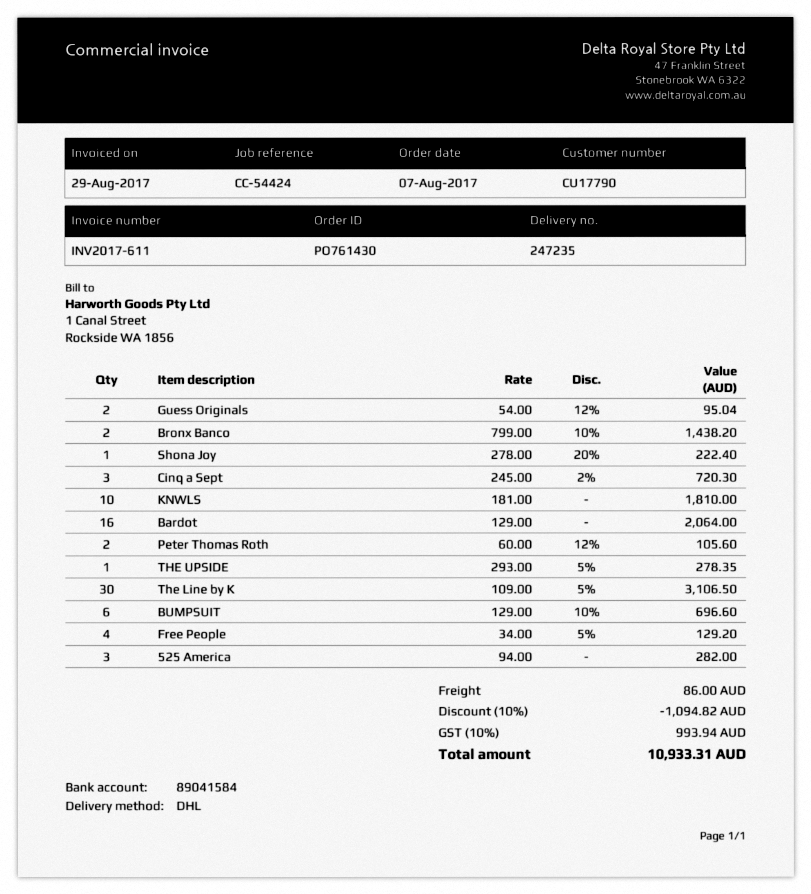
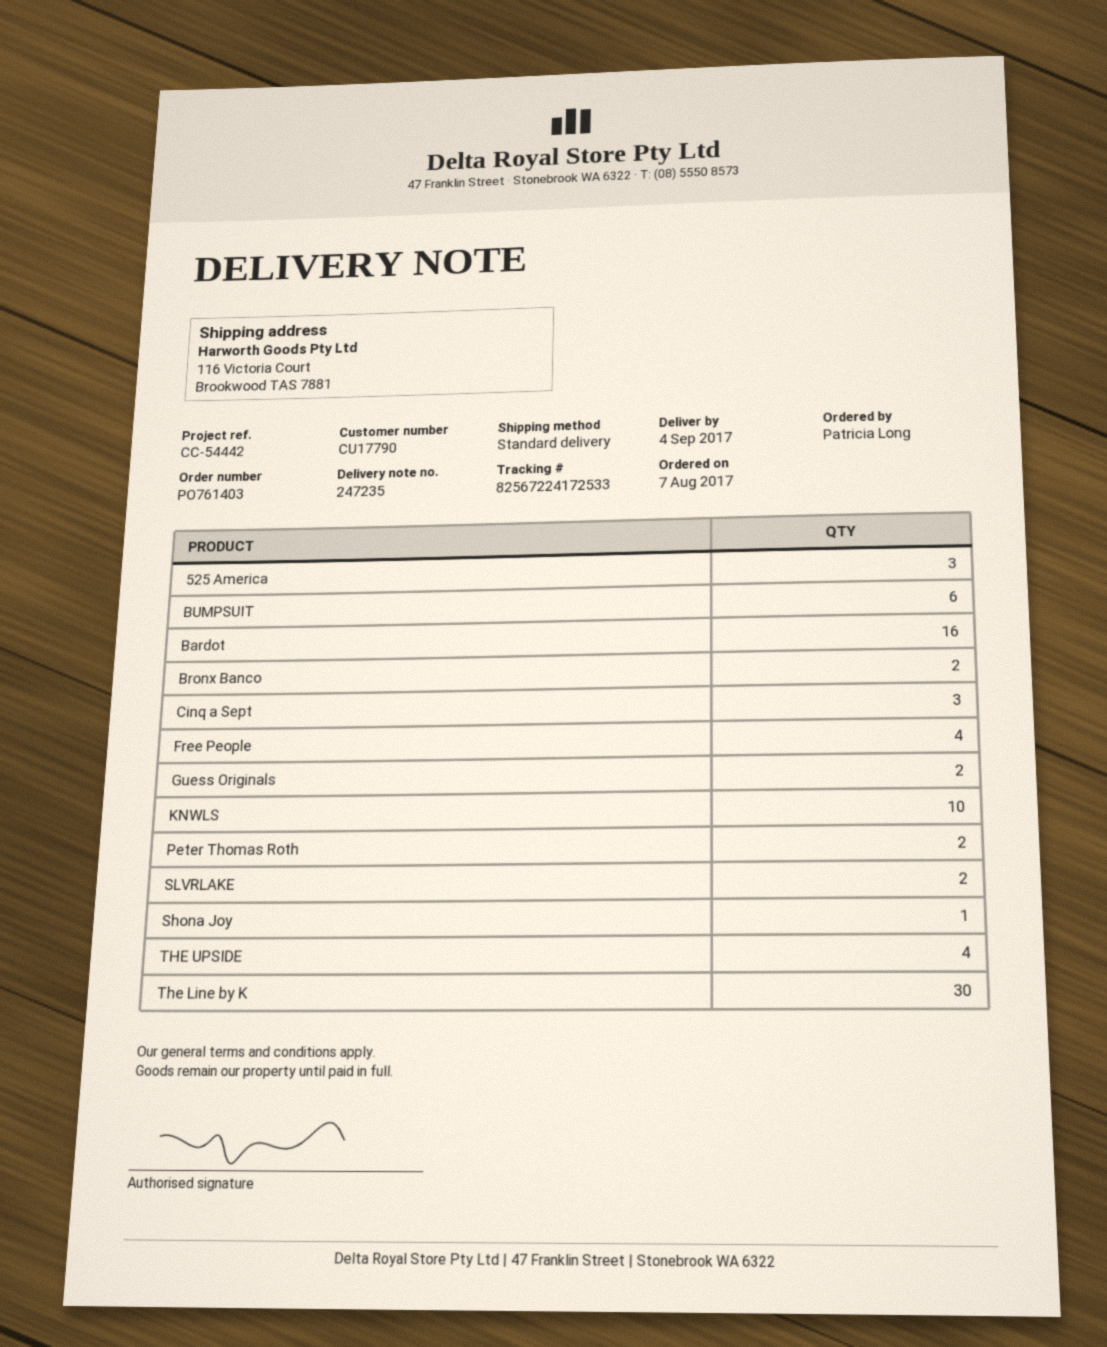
order number: PO761430 -> PO761403
reference: CC-54424 -> CC-54442
shipping method: DHL -> standard
THE UPSIDE: 1 -> 4
SLVRLAKE: none -> 2

